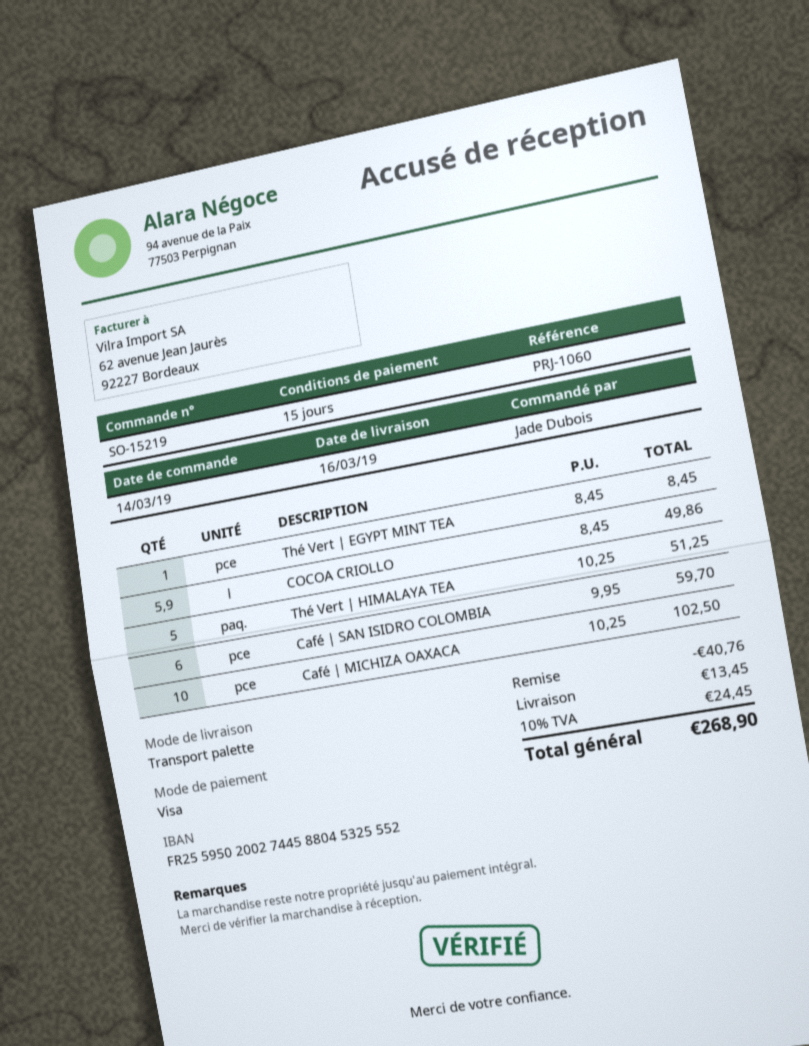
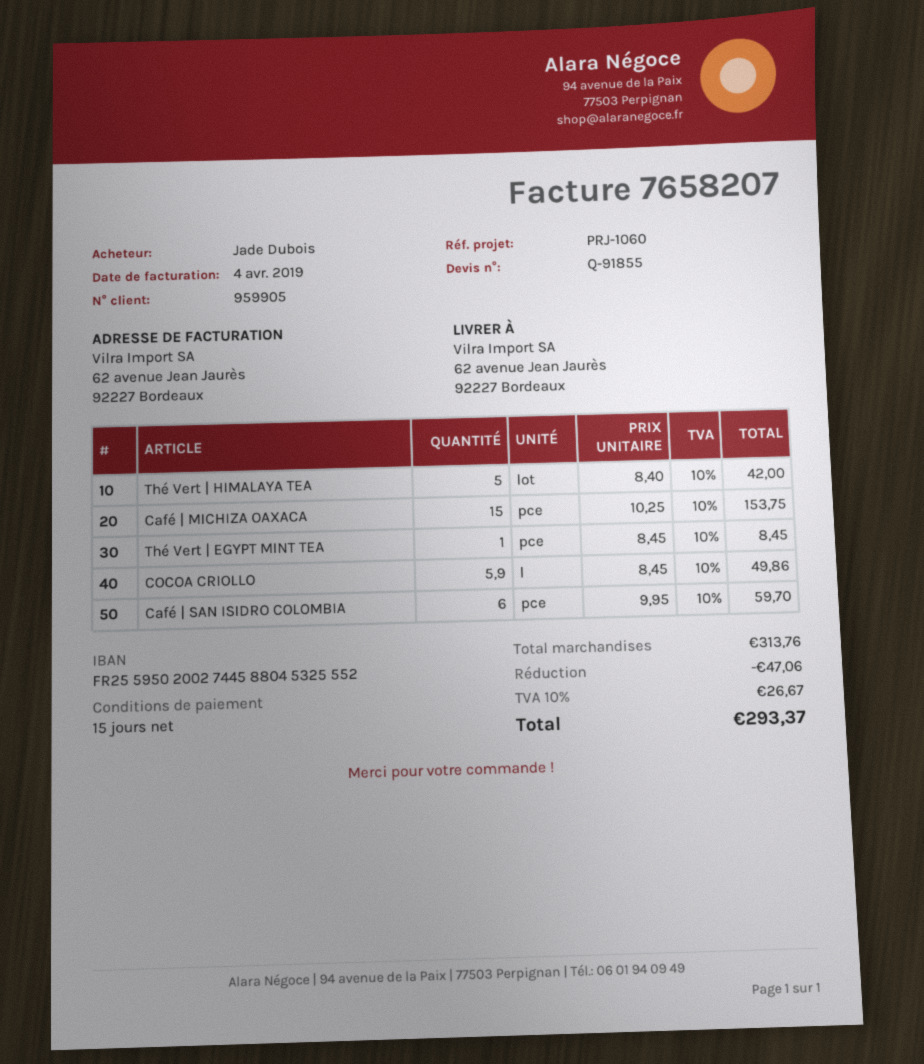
Thé Vert | HIMALAYA TEA: 5 x 10.25 = 51.25 -> 5 x 8.40 = 42.00
Café | MICHIZA OAXACA: 10 x 10.25 = 102.50 -> 15 x 10.25 = 153.75
discount: 40.76 -> 47.06
shipping: 13.45 -> none
tax: 10% = 24.45 -> 10% = 26.67
total: 268.90 -> 293.37

